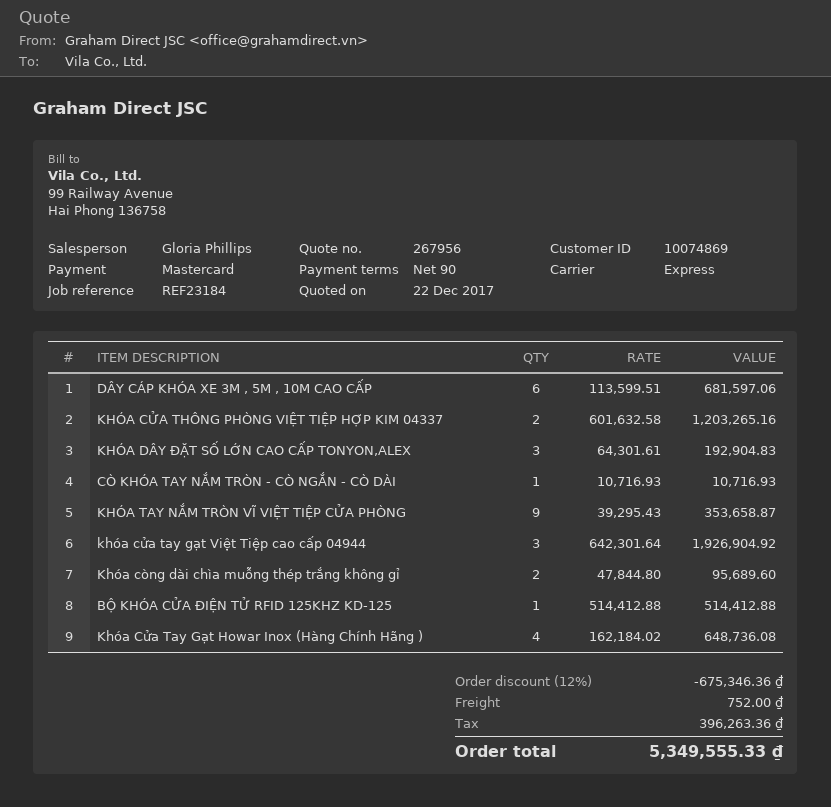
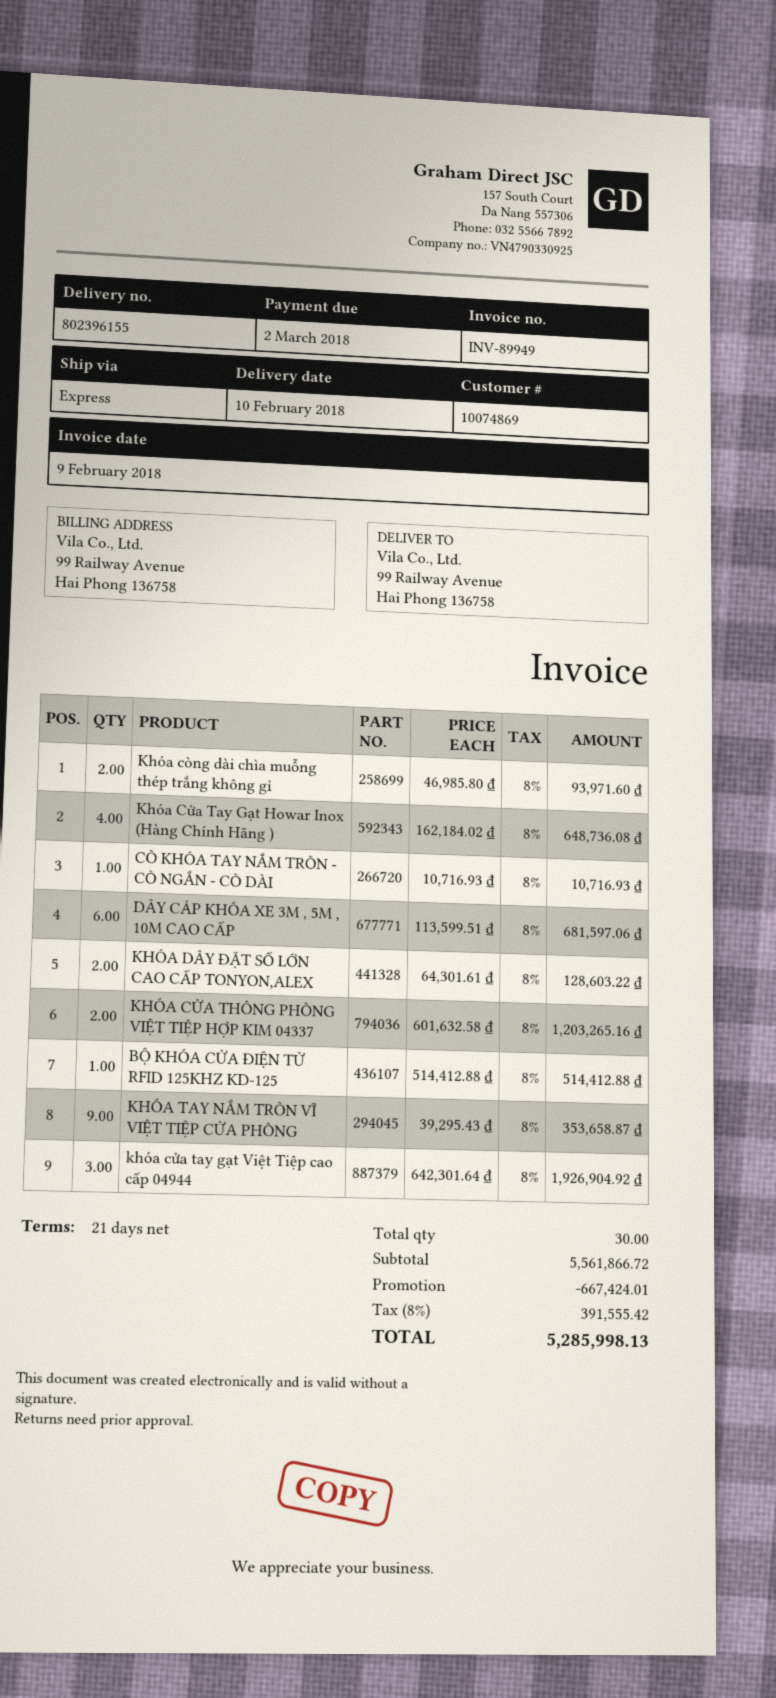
payment terms: 90 days -> 21 days
KHÓA DÂY ĐẶT SỐ LỚN CAO CẤP TONYON,ALEX: 3 x 64301.61 = 192904.83 -> 2 x 64301.61 = 128603.22
Khóa còng dài chìa muỗng thép trắng không gỉ: 2 x 47844.80 = 95689.60 -> 2 x 46985.80 = 93971.60
discount: 675346.36 -> 667424.01
shipping: 752.00 -> none
tax: 396263.36 -> 391555.42
total: 5349555.33 -> 5285998.13

